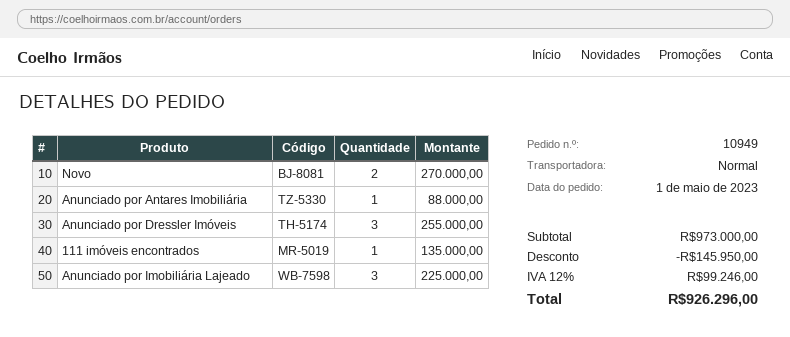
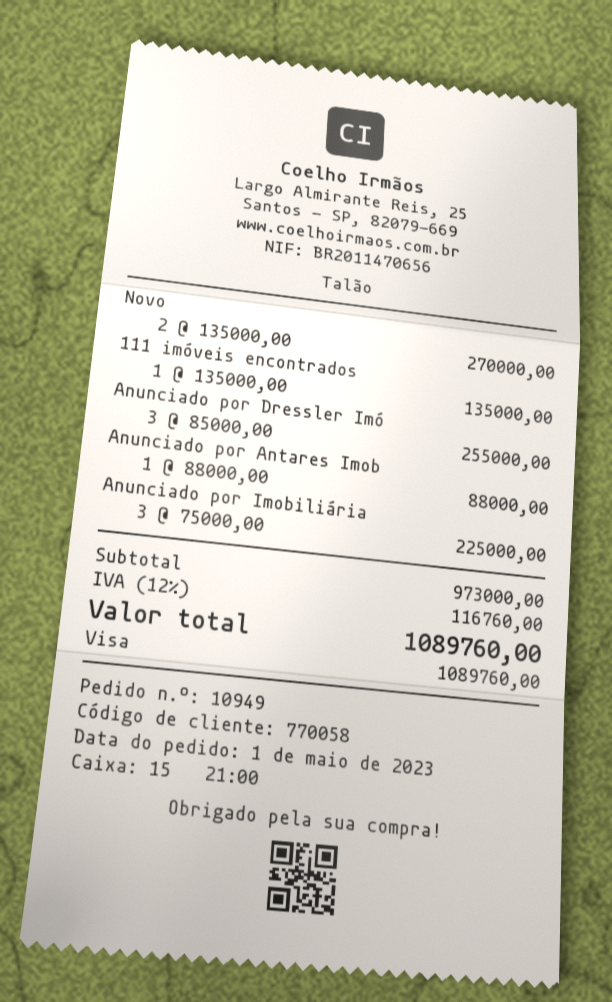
discount: 145950.00 -> none
tax: 12% = 99246.00 -> 12% = 116760.00
total: 926296.00 -> 1089760.00

